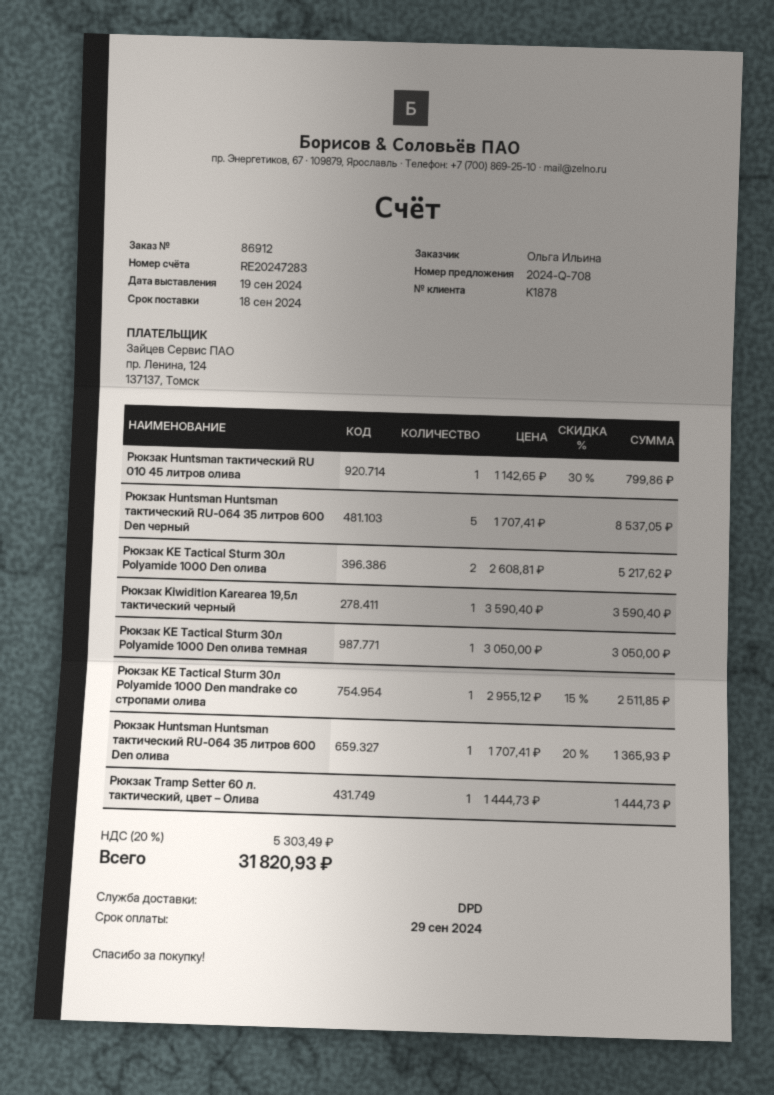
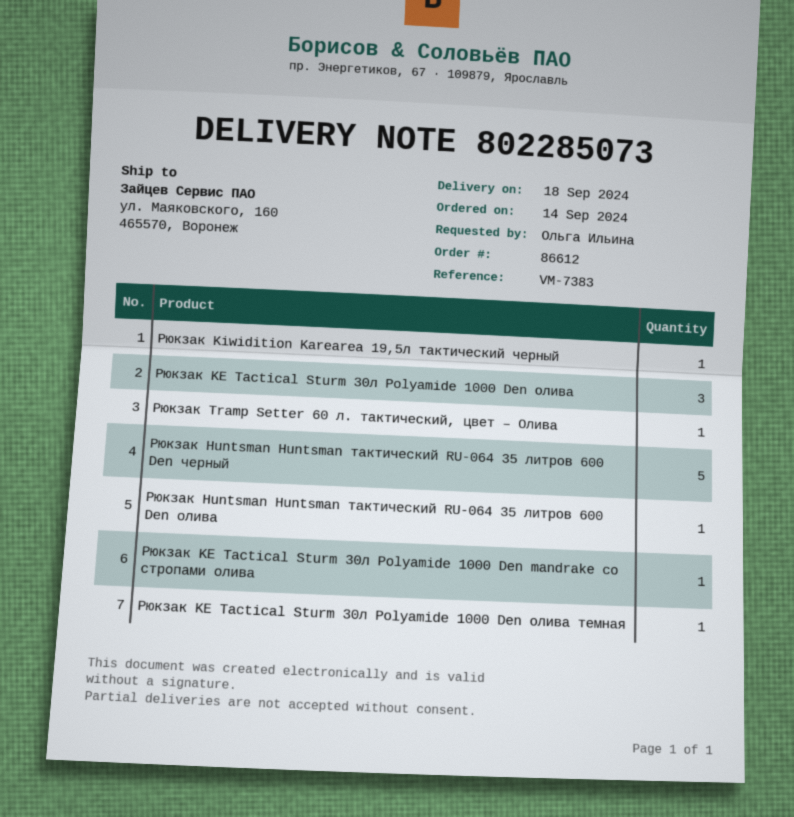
order number: 86912 -> 86612
Рюкзак Huntsman тактический RU 010 45 литров олива: 1 -> none
Рюкзак KE Tactical Sturm 30л Polyamide 1000 Den олива: 2 -> 3

